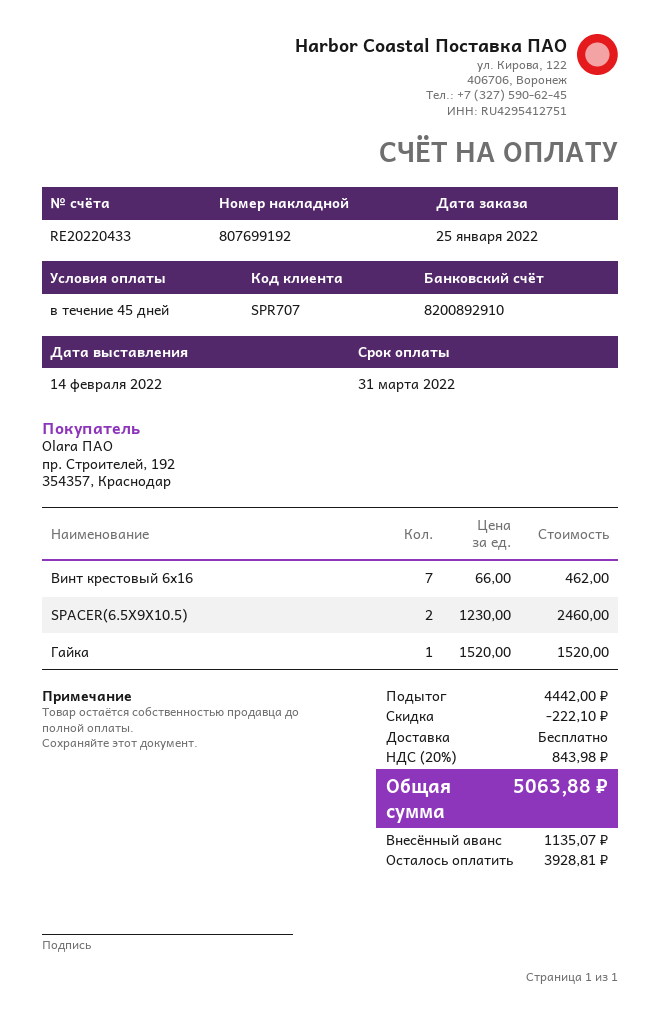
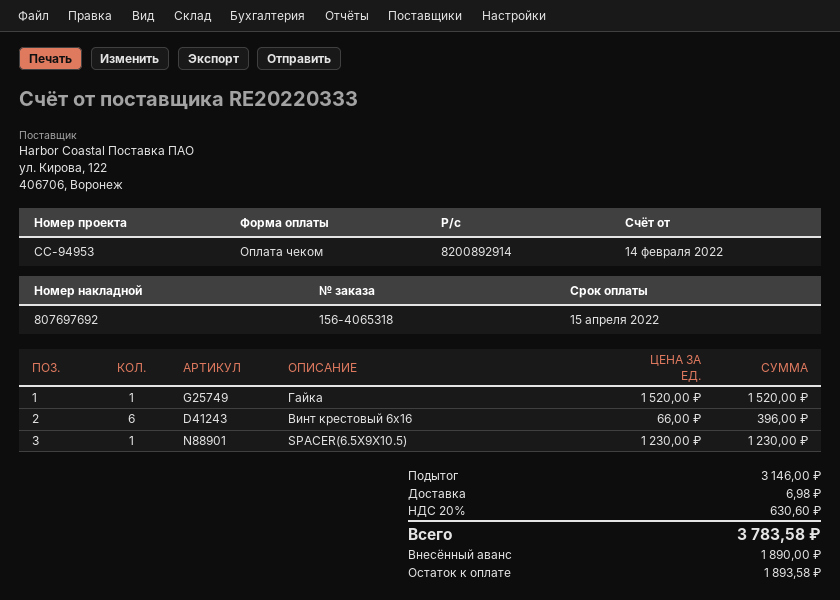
delivery note number: 807699192 -> 807697692
invoice number: RE20220433 -> RE20220333
due date: 2022-03-31 -> 2022-04-15
bank account: 8200892910 -> 8200892914
Винт крестовый 6x16: 7 x 66.00 = 462.00 -> 6 x 66.00 = 396.00
SPACER(6.5X9X10.5): 2 x 1230.00 = 2460.00 -> 1 x 1230.00 = 1230.00
subtotal: 4442.00 -> 3146.00
discount: 222.10 -> none
shipping: 0.00 -> 6.98
tax: 20% = 843.98 -> 20% = 630.60
total: 5063.88 -> 3783.58
deposit: 1135.07 -> 1890.00
balance: 3928.81 -> 1893.58

